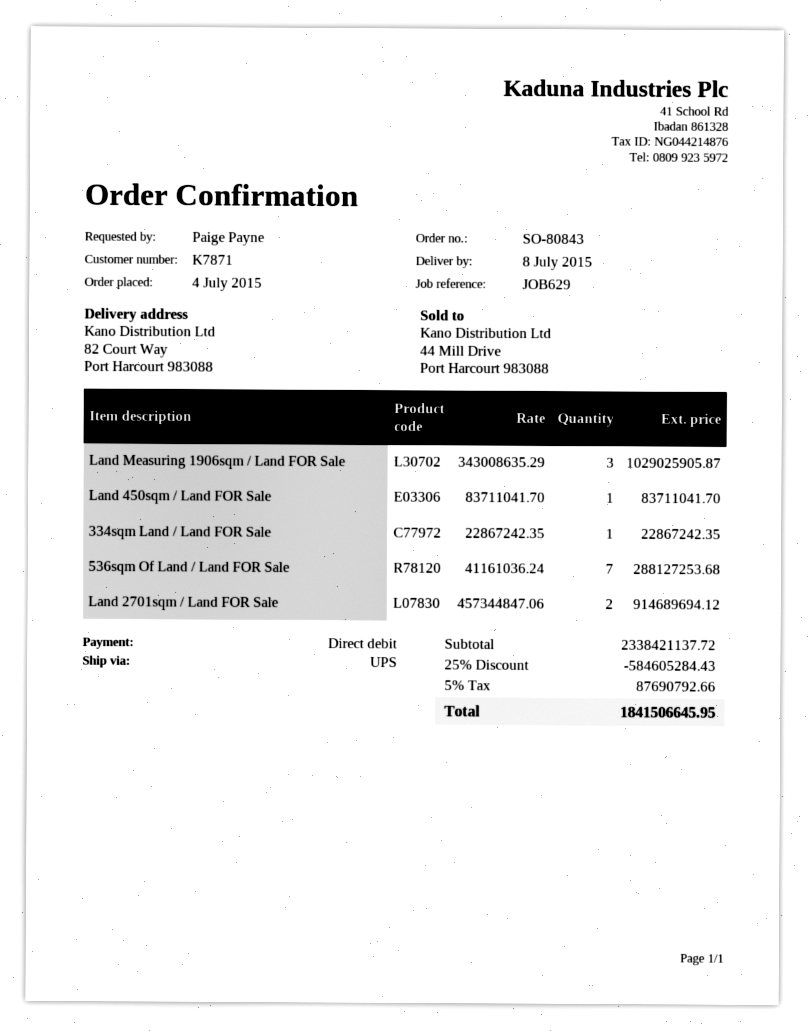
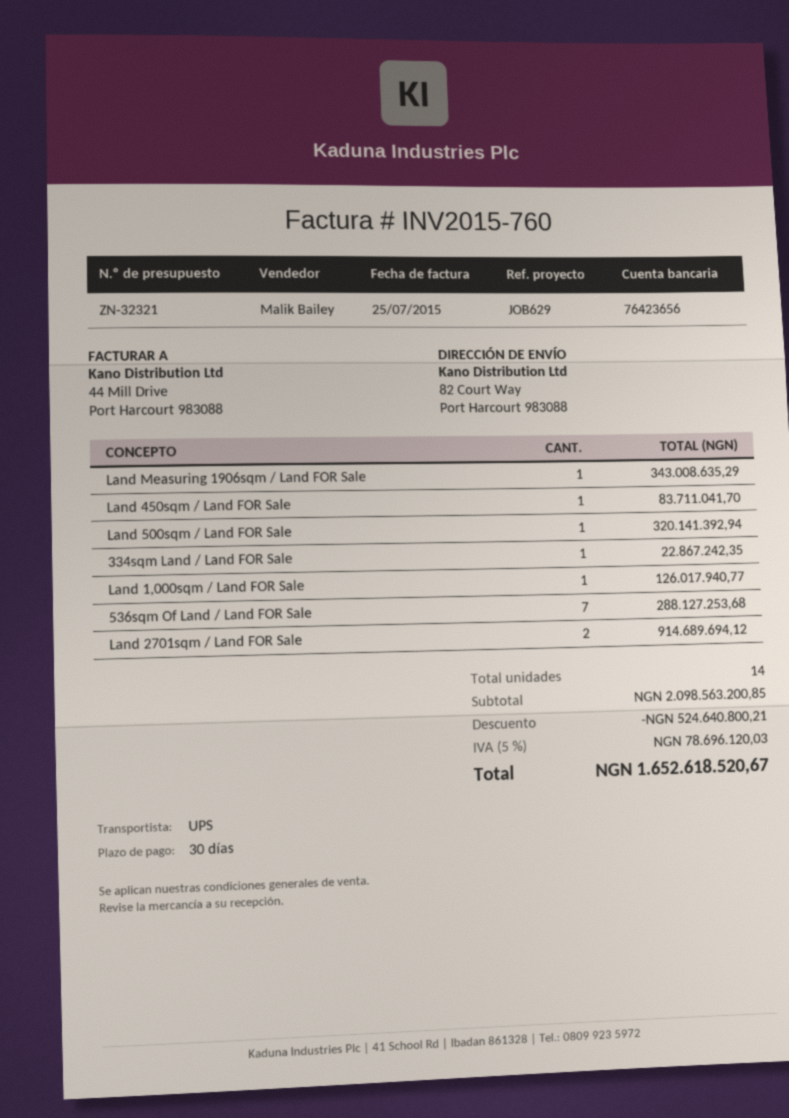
Land Measuring 1906sqm / Land FOR Sale: 3 for 1029025905.87 -> 1 for 343008635.29
Land 500sqm / Land FOR Sale: none -> 1 for 320141392.94
Land 1,000sqm / Land FOR Sale: none -> 1 for 126017940.77
subtotal: 2338421137.72 -> 2098563200.85
discount: 584605284.43 -> 524640800.21
tax: 5% = 87690792.66 -> 5% = 78696120.03
total: 1841506645.95 -> 1652618520.67

